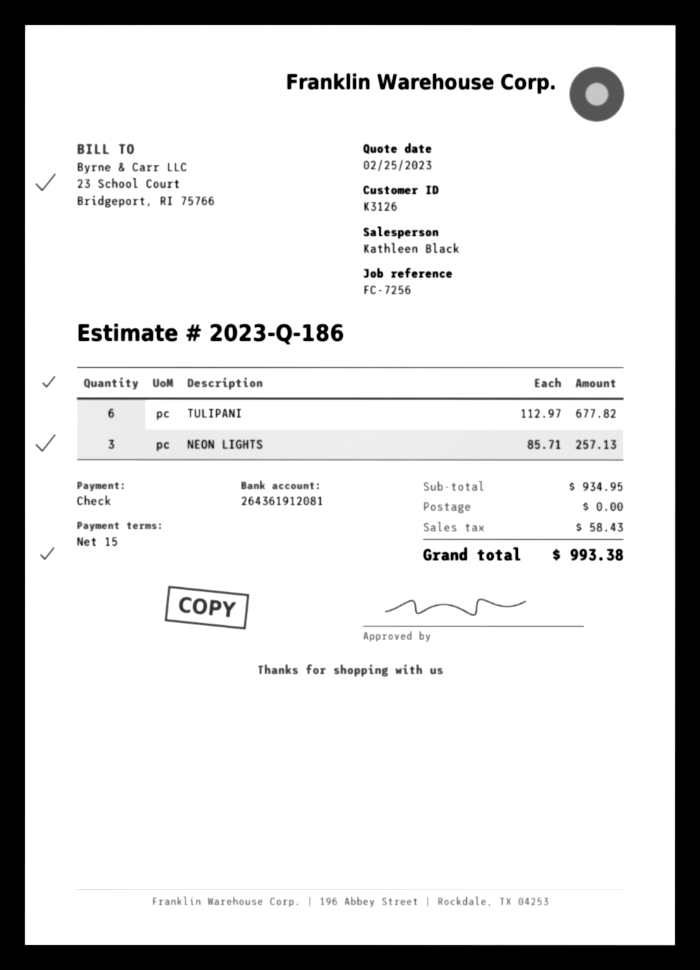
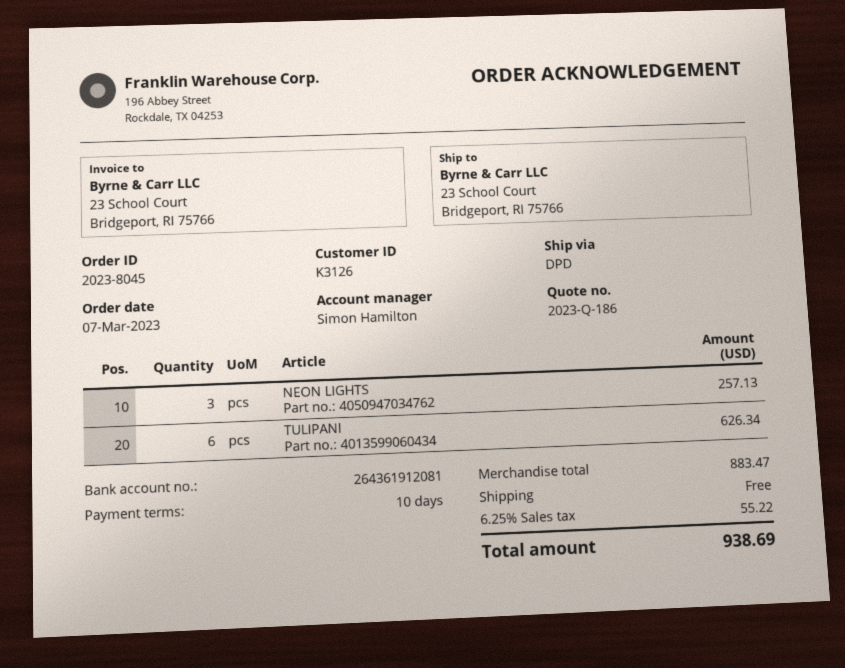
payment terms: 15 days -> 10 days
sales rep: Kathleen Black -> Simon Hamilton
TULIPANI: 6 for 677.82 -> 6 for 626.34
subtotal: 934.95 -> 883.47
tax: 58.43 -> 55.22
total: 993.38 -> 938.69

